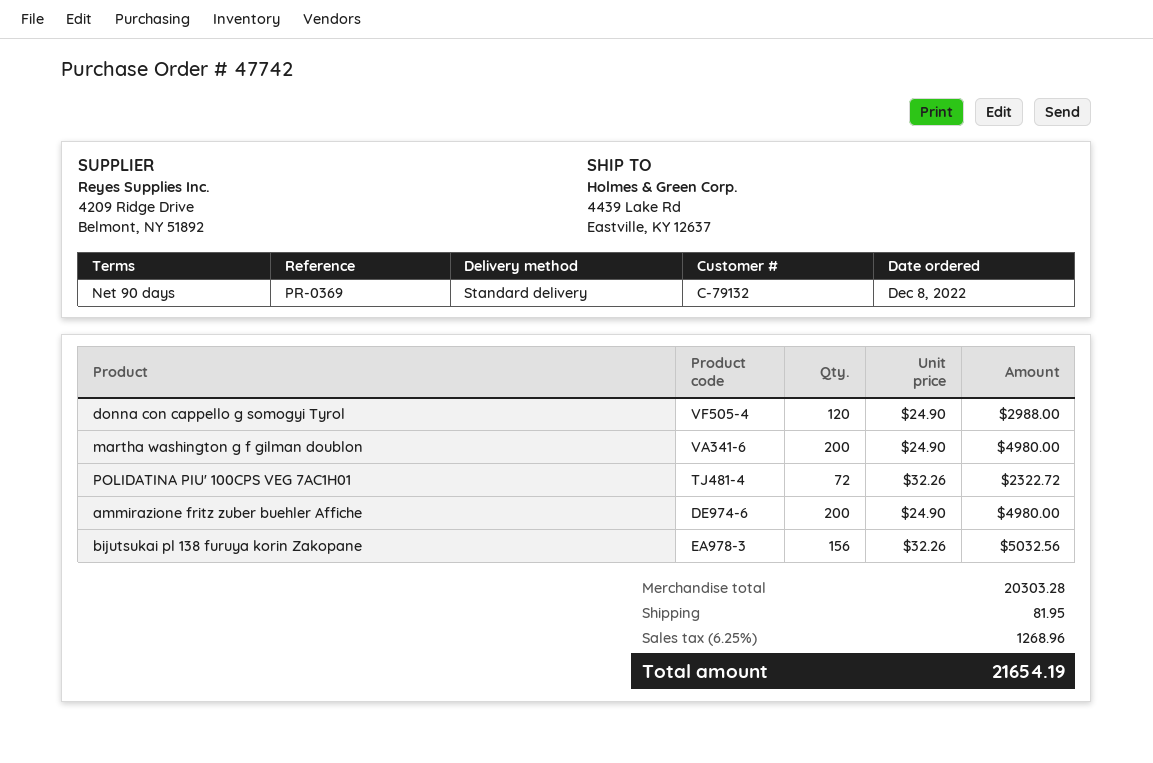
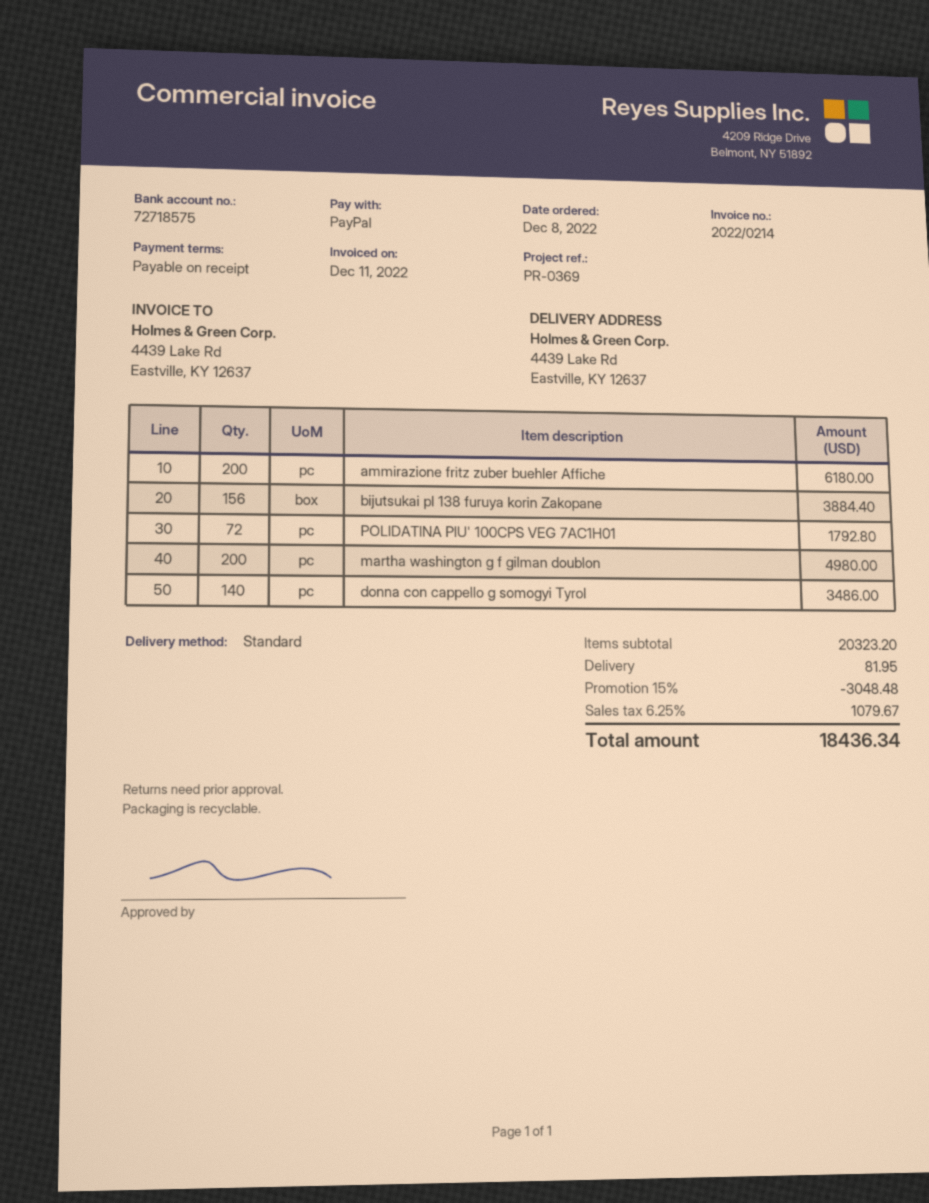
payment terms: 90 days -> on receipt
donna con cappello g somogyi Tyrol: 120 for 2988.00 -> 140 for 3486.00
POLIDATINA PIU' 100CPS VEG 7AC1H01: 72 for 2322.72 -> 72 for 1792.80
ammirazione fritz zuber buehler Affiche: 200 for 4980.00 -> 200 for 6180.00
bijutsukai pl 138 furuya korin Zakopane: 156 for 5032.56 -> 156 for 3884.40
subtotal: 20303.28 -> 20323.20
discount: none -> 15% = 3048.48
tax: 6.25% = 1268.96 -> 6.25% = 1079.67
total: 21654.19 -> 18436.34

